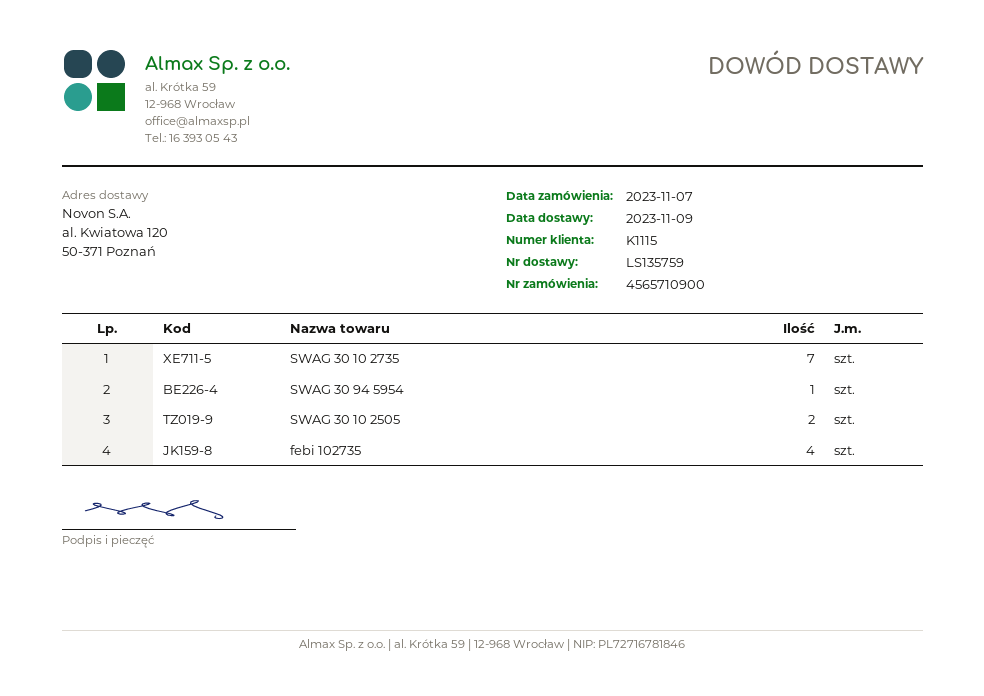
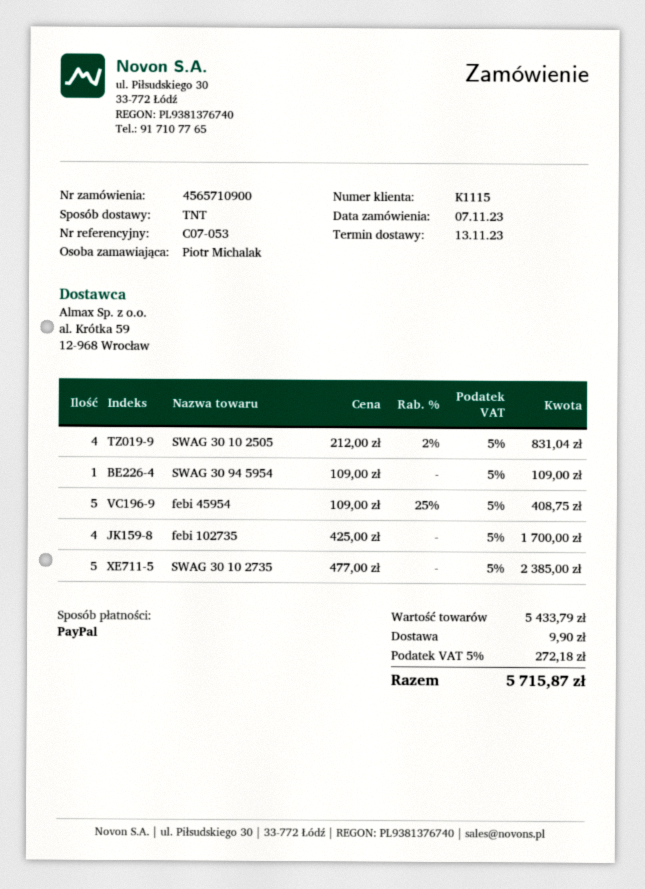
delivery date: 2023-11-09 -> 2023-11-13
SWAG 30 10 2735: 7 -> 5
SWAG 30 10 2505: 2 -> 4
febi 45954: none -> 5

